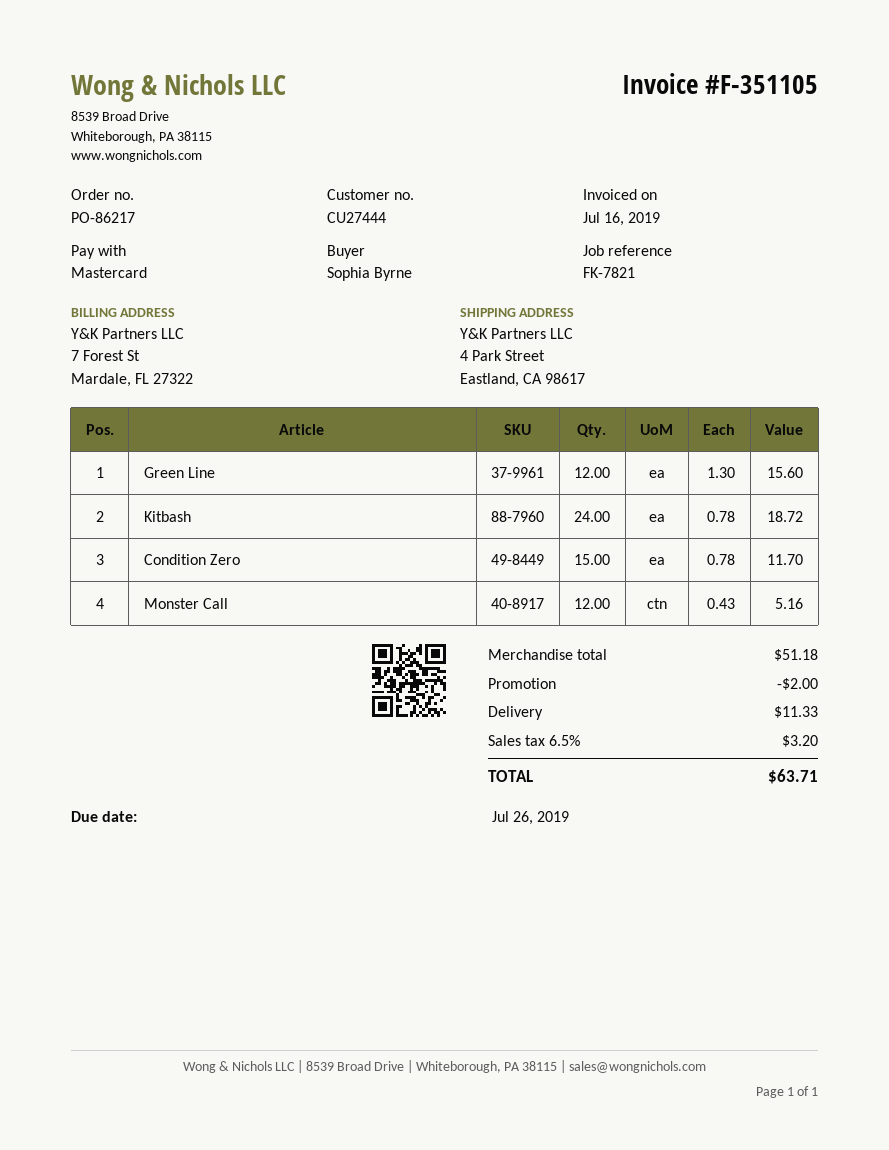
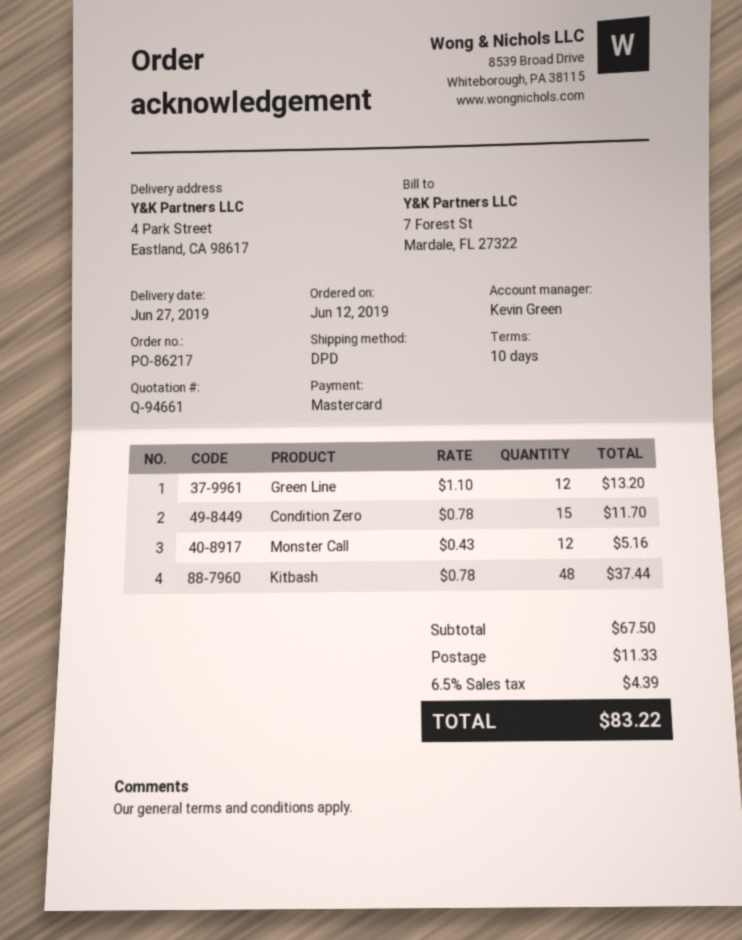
Green Line: 12 x 1.30 = 15.60 -> 12 x 1.10 = 13.20
Kitbash: 24 x 0.78 = 18.72 -> 48 x 0.78 = 37.44
subtotal: 51.18 -> 67.50
discount: 2.00 -> none
tax: 6.5% = 3.20 -> 6.5% = 4.39
total: 63.71 -> 83.22

